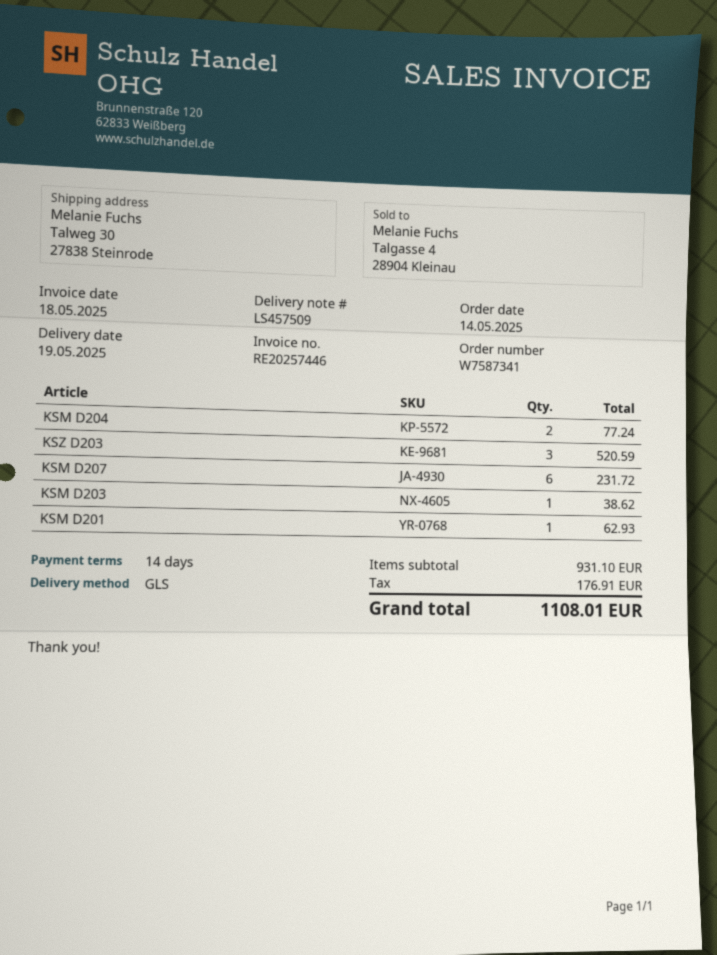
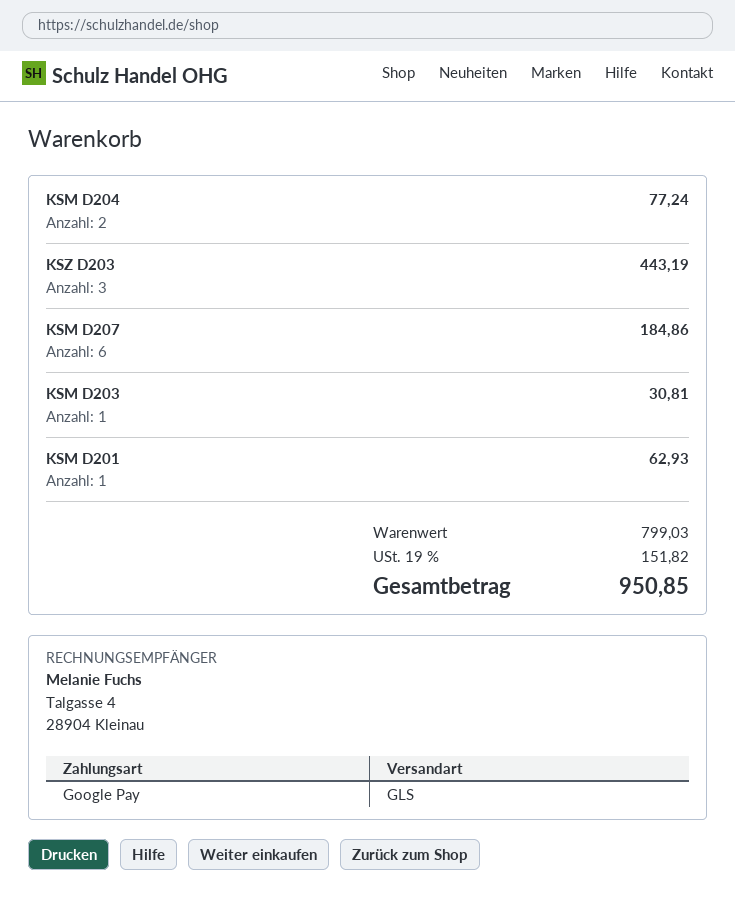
KSZ D203: 3 for 520.59 -> 3 for 443.19
KSM D207: 6 for 231.72 -> 6 for 184.86
KSM D203: 1 for 38.62 -> 1 for 30.81
subtotal: 931.10 -> 799.03
tax: 176.91 -> 151.82
total: 1108.01 -> 950.85

